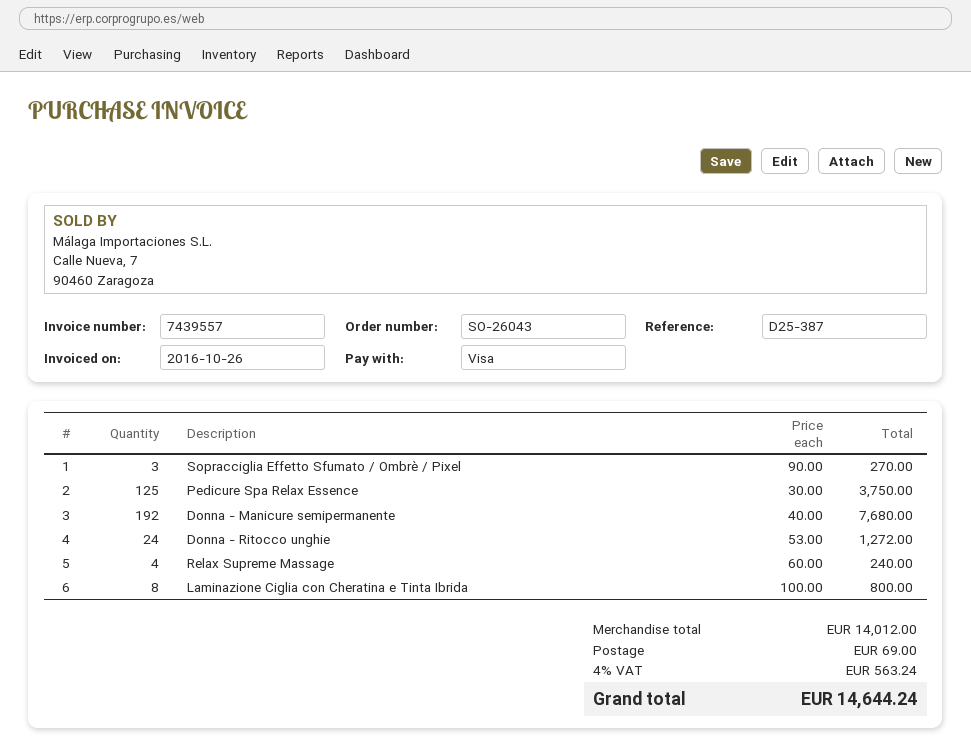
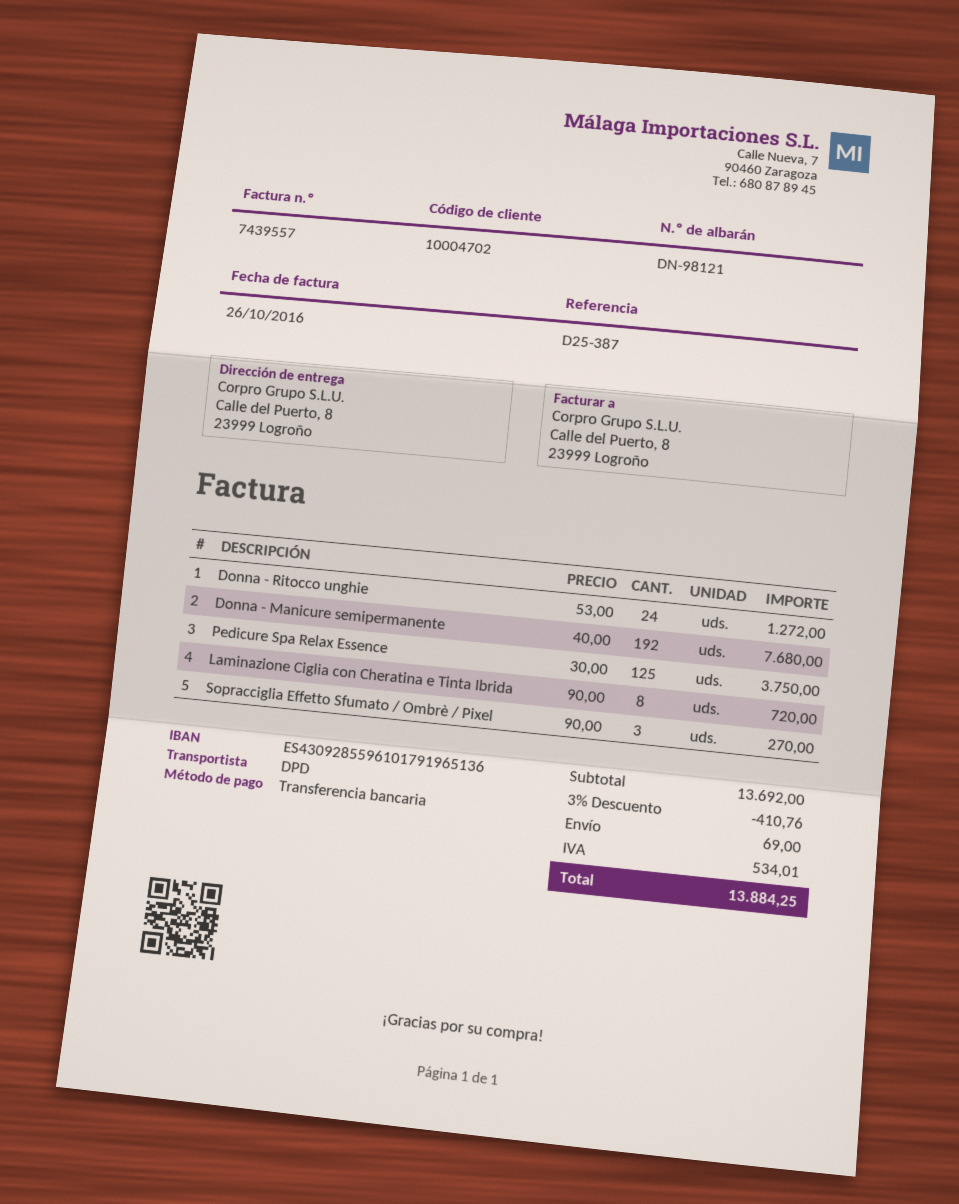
payment method: Visa -> bank transfer
Relax Supreme Massage: 4 x 60.00 = 240.00 -> none
Laminazione Ciglia con Cheratina e Tinta Ibrida: 8 x 100.00 = 800.00 -> 8 x 90.00 = 720.00
subtotal: 14012.00 -> 13692.00
discount: none -> 3% = 410.76
tax: 563.24 -> 534.01
total: 14644.24 -> 13884.25

